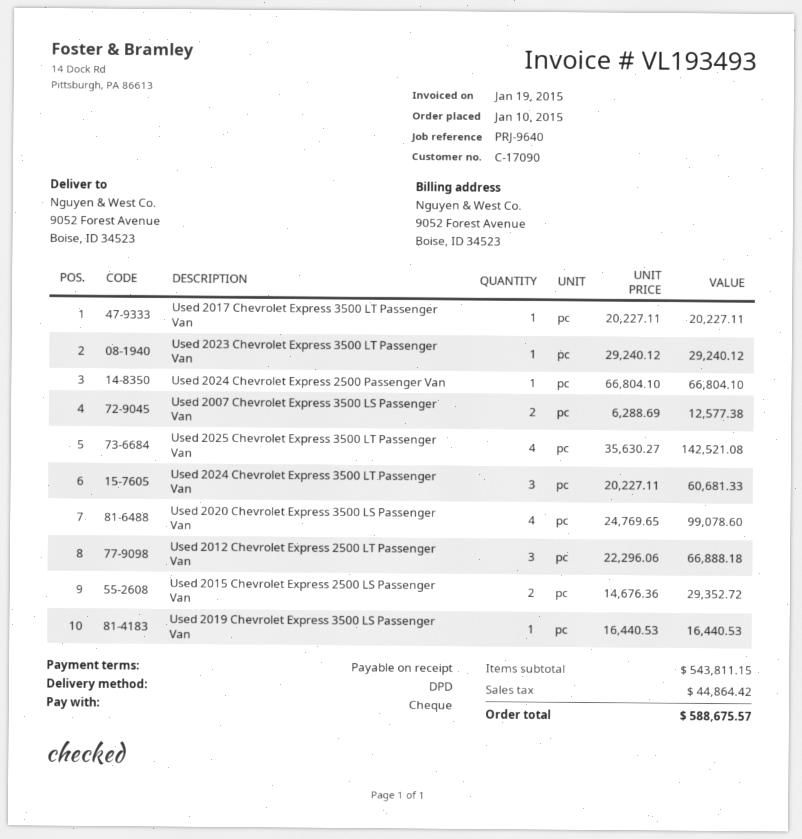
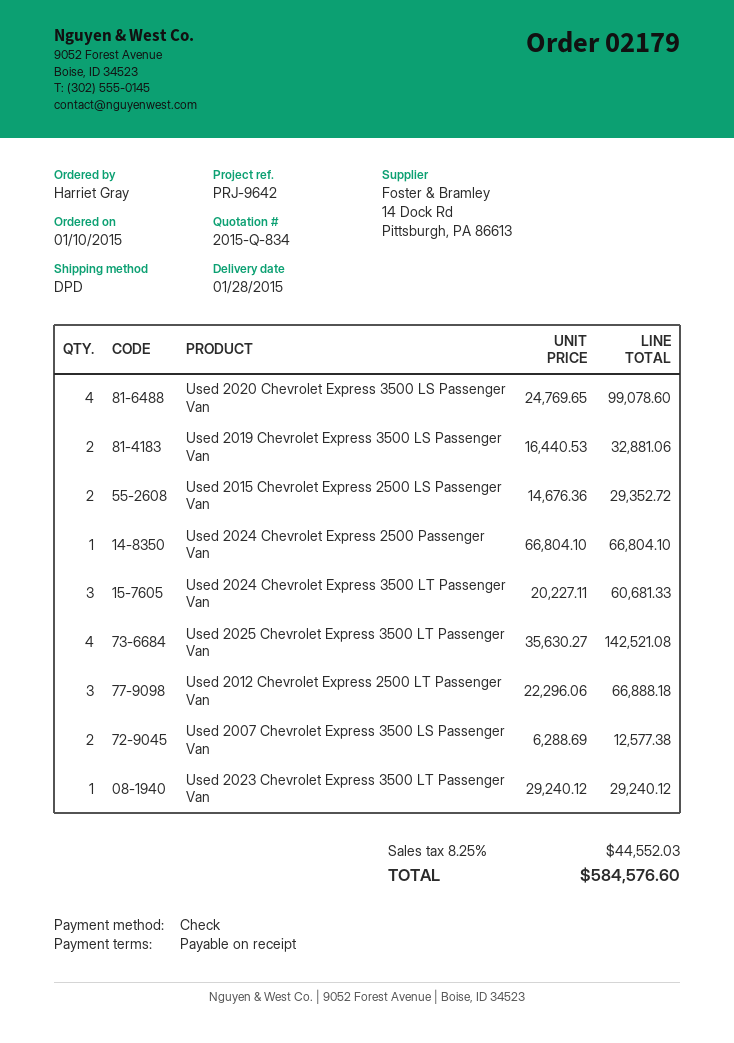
reference: PRJ-9640 -> PRJ-9642
Used 2017 Chevrolet Express 3500 LT Passenger Van: 1 x 20227.11 = 20227.11 -> none
Used 2019 Chevrolet Express 3500 LS Passenger Van: 1 x 16440.53 = 16440.53 -> 2 x 16440.53 = 32881.06
tax: 44864.42 -> 44552.03
total: 588675.57 -> 584576.60

